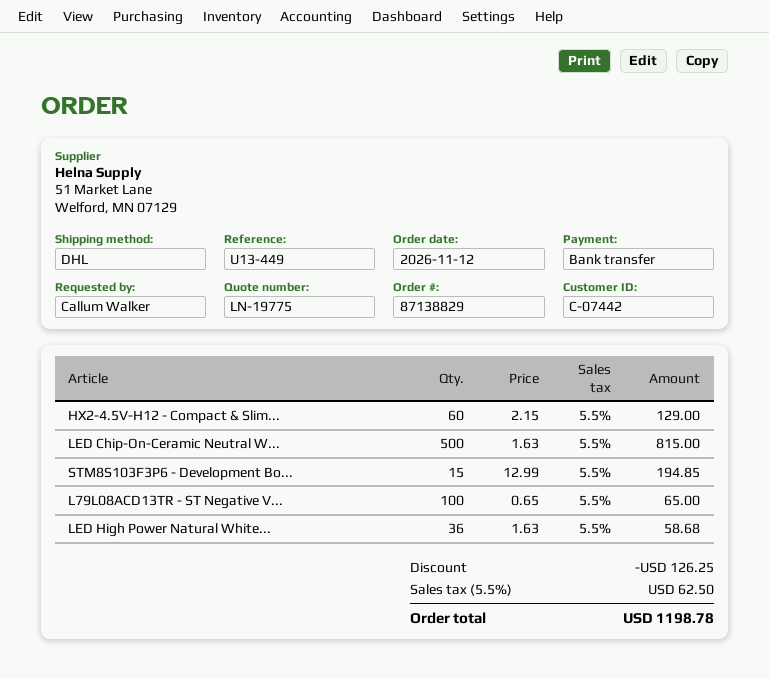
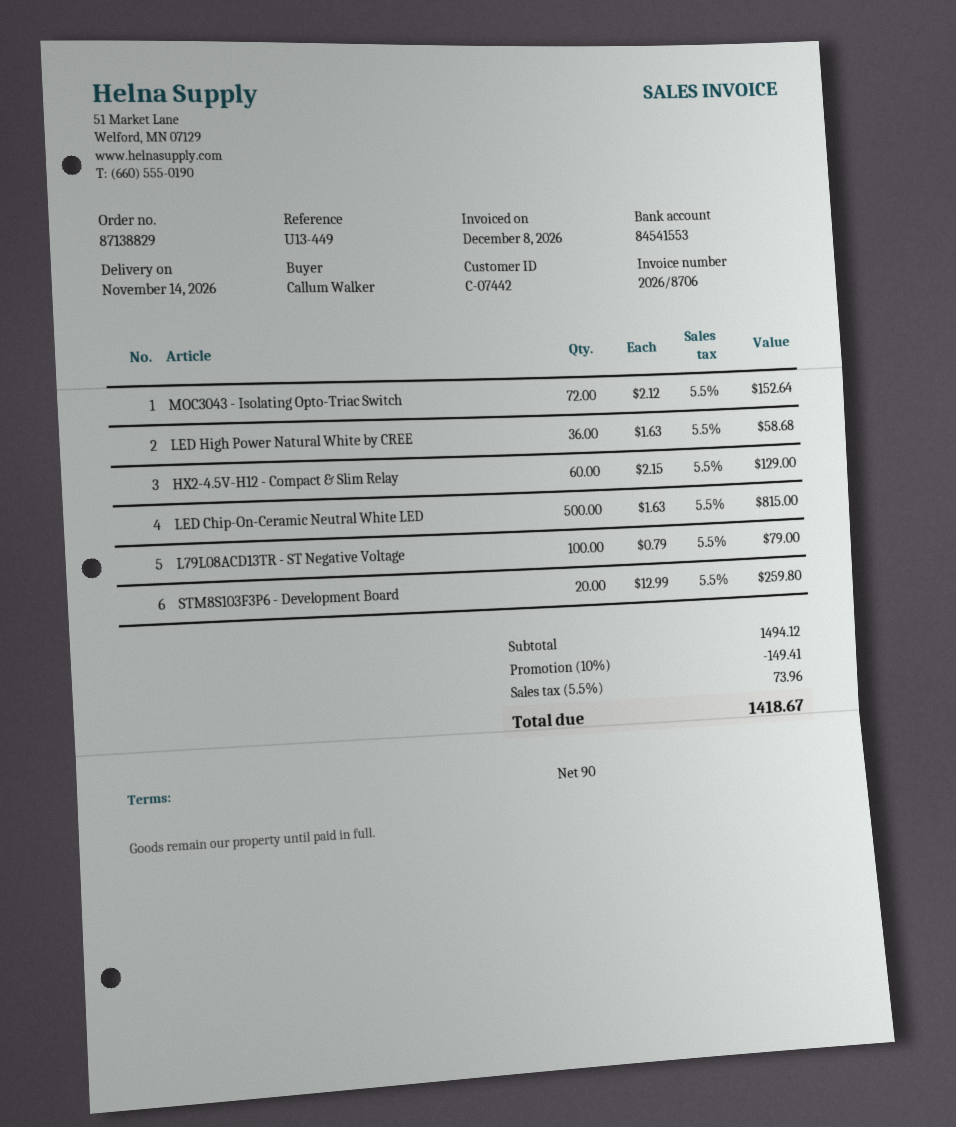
STM8S103F3P6 - Development Bo...: 15 x 12.99 = 194.85 -> 20 x 12.99 = 259.80
L79L08ACD13TR - ST Negative V...: 100 x 0.65 = 65.00 -> 100 x 0.79 = 79.00
MOC3043 - Isolating Opto-Triac Switch: none -> 72 x 2.12 = 152.64
discount: 126.25 -> 149.41
tax: 5.5% = 62.50 -> 5.5% = 73.96
total: 1198.78 -> 1418.67

